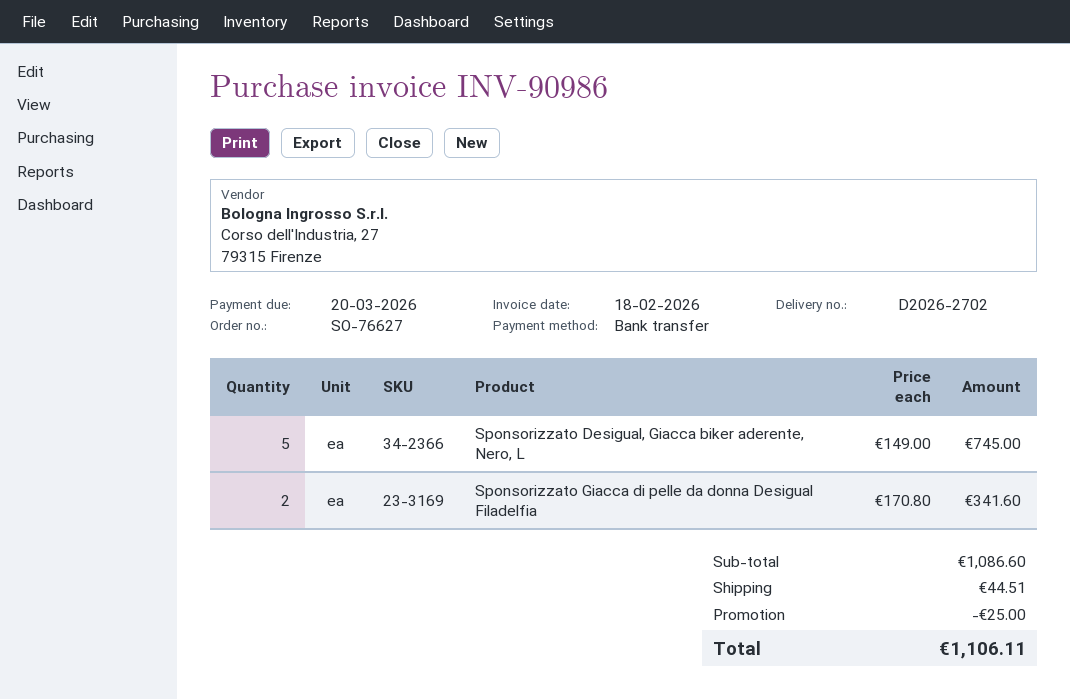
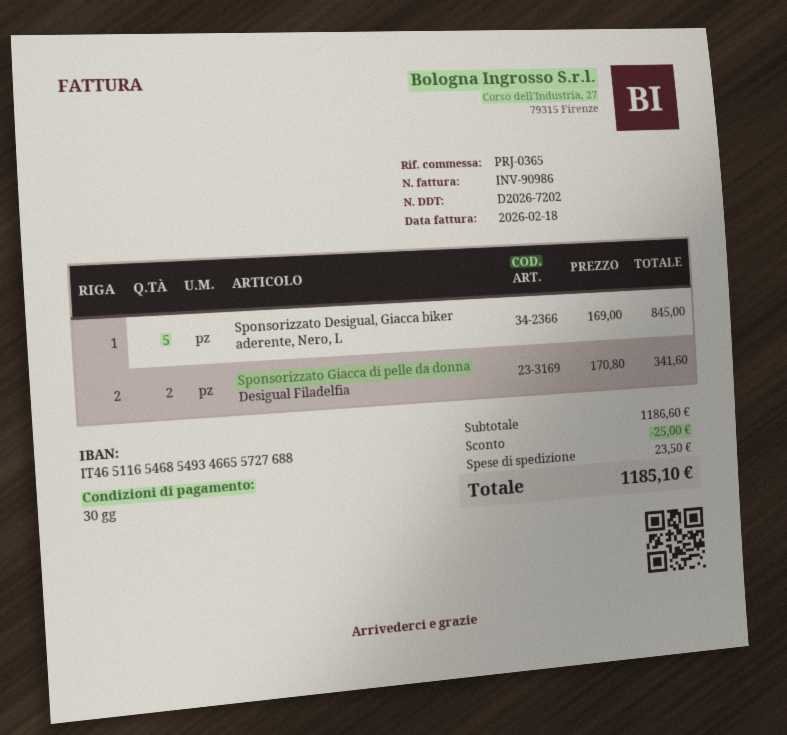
delivery note number: D2026-2702 -> D2026-7202
Sponsorizzato Desigual, Giacca biker aderente, Nero, L: 5 x 149.00 = 745.00 -> 5 x 169.00 = 845.00
subtotal: 1086.60 -> 1186.60
shipping: 44.51 -> 23.50
total: 1106.11 -> 1185.10

